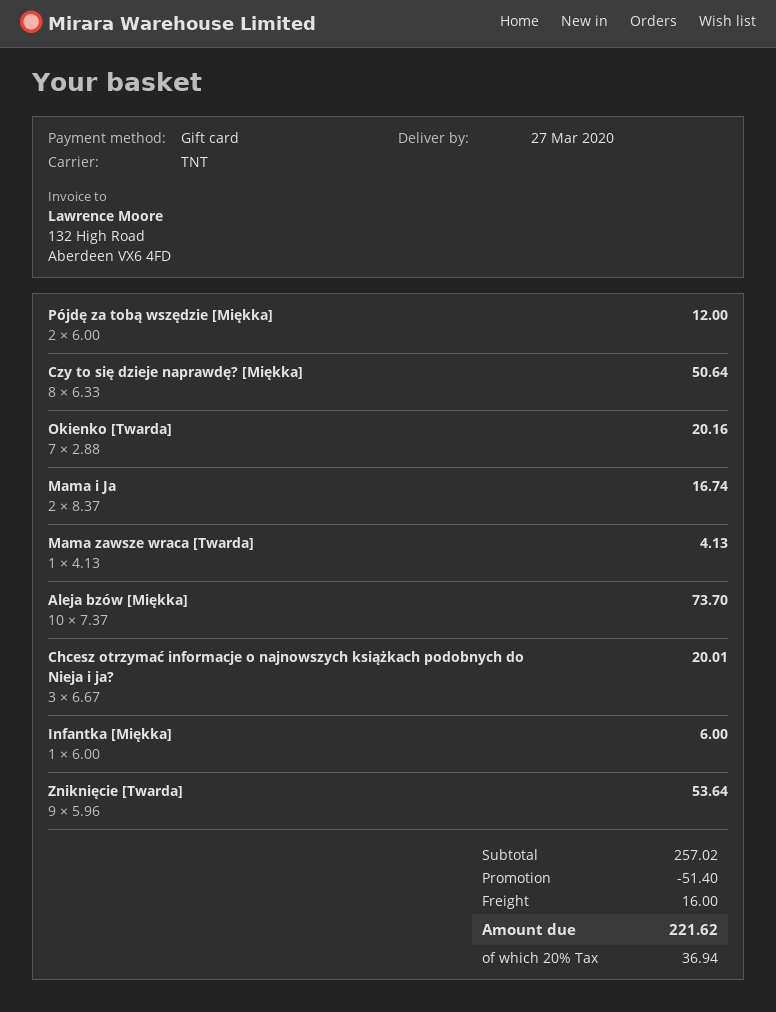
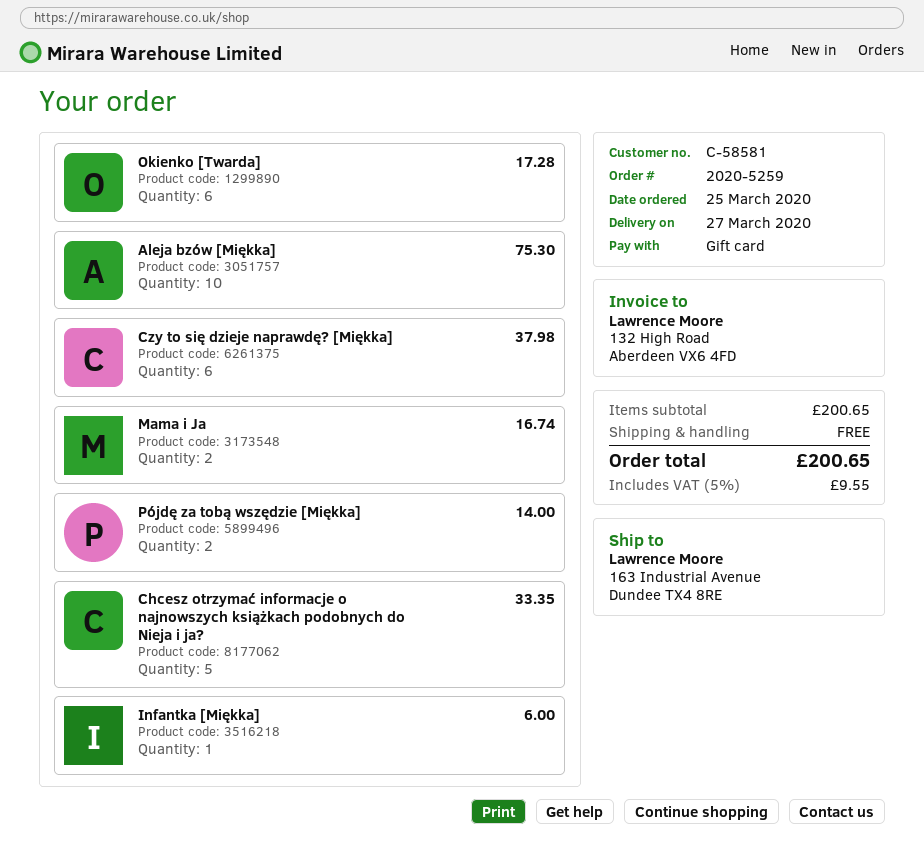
Pójdę za tobą wszędzie [Miękka]: 2 for 12.00 -> 2 for 14.00
Czy to się dzieje naprawdę? [Miękka]: 8 for 50.64 -> 6 for 37.98
Okienko [Twarda]: 7 for 20.16 -> 6 for 17.28
Mama zawsze wraca [Twarda]: 1 for 4.13 -> none
Aleja bzów [Miękka]: 10 for 73.70 -> 10 for 75.30
Chcesz otrzymać informacje o najnowszych książkach podobnych do Nieja i ja?: 3 for 20.01 -> 5 for 33.35
Zniknięcie [Twarda]: 9 for 53.64 -> none
subtotal: 257.02 -> 200.65
discount: 51.40 -> none
shipping: 16.00 -> 0.00
tax: 20% = 36.94 -> 5% = 9.55
total: 221.62 -> 200.65

